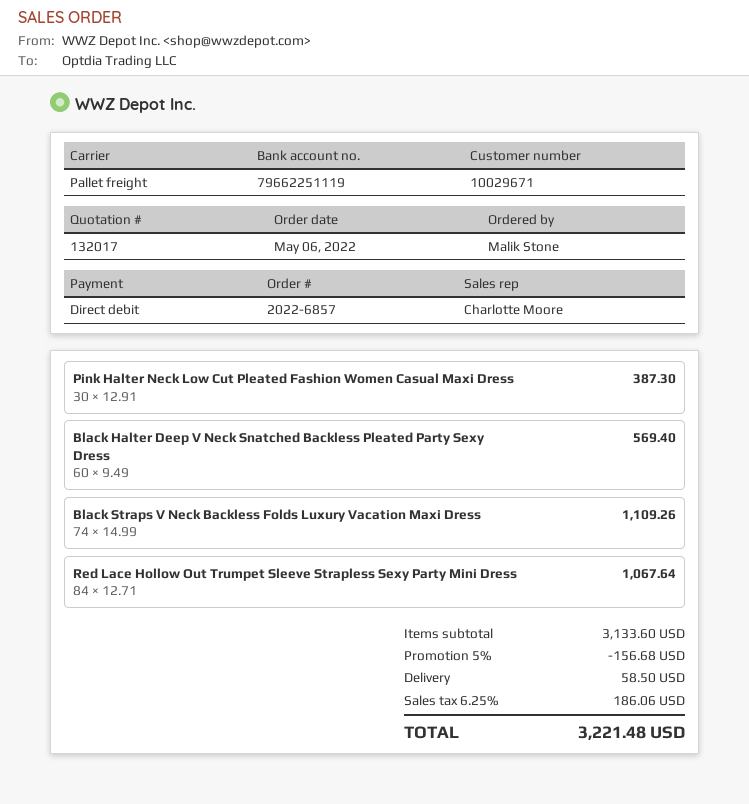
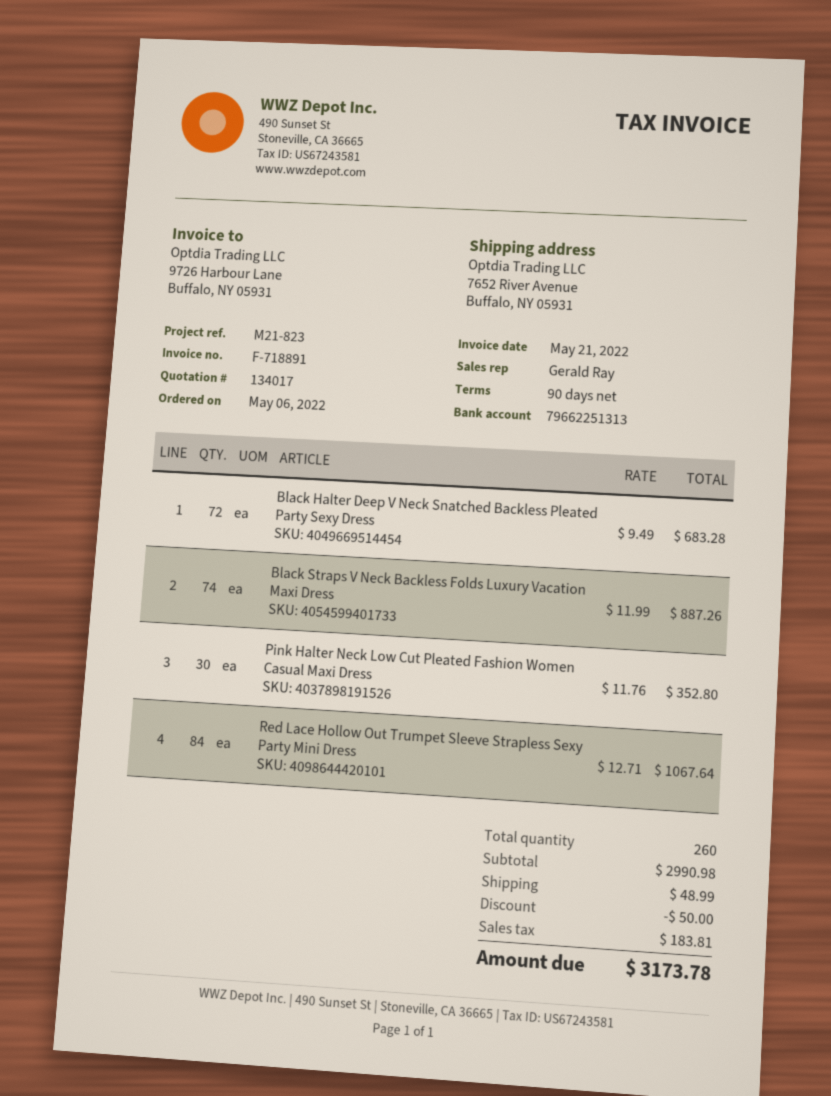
quote number: 132017 -> 134017
sales rep: Charlotte Moore -> Gerald Ray
bank account: 79662251119 -> 79662251313
Pink Halter Neck Low Cut Pleated Fashion Women Casual Maxi Dress: 30 x 12.91 = 387.30 -> 30 x 11.76 = 352.80
Black Halter Deep V Neck Snatched Backless Pleated Party Sexy Dress: 60 x 9.49 = 569.40 -> 72 x 9.49 = 683.28
Black Straps V Neck Backless Folds Luxury Vacation Maxi Dress: 74 x 14.99 = 1109.26 -> 74 x 11.99 = 887.26
subtotal: 3133.60 -> 2990.98
discount: 156.68 -> 50.00
shipping: 58.50 -> 48.99
tax: 186.06 -> 183.81
total: 3221.48 -> 3173.78

